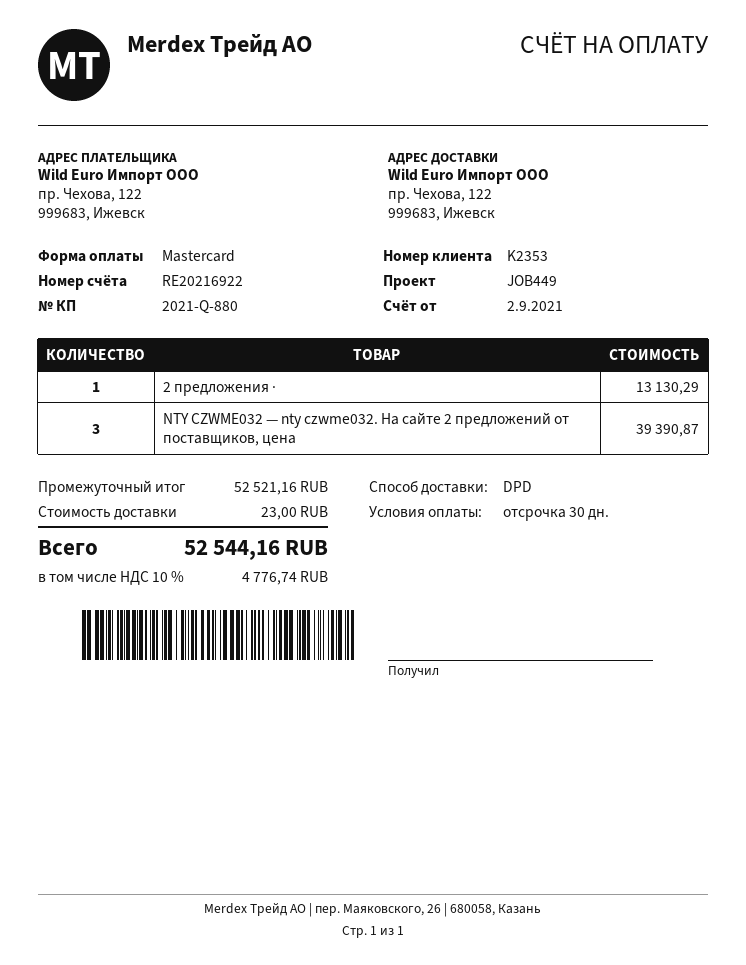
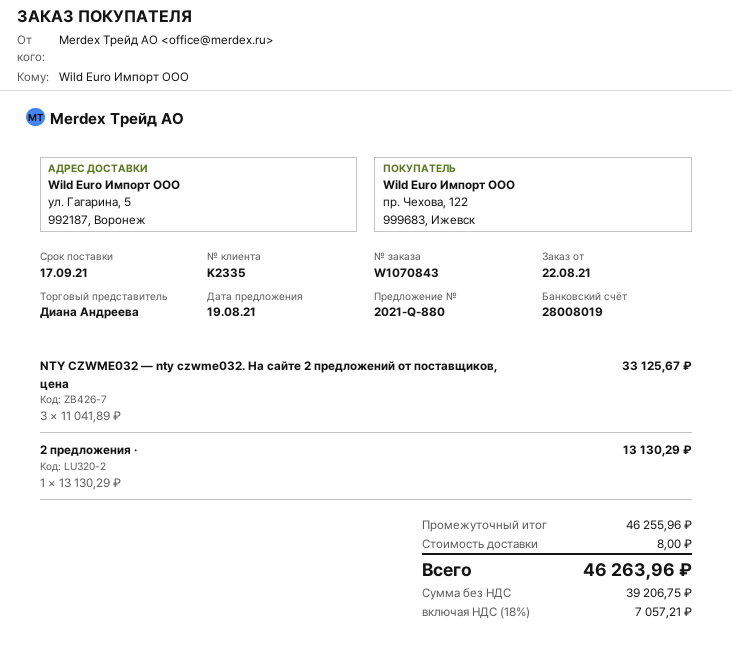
customer number: K2353 -> K2335
ship to: пр. Чехова, 122, 999683, Ижевск -> ул. Гагарина, 5, 992187, Воронеж
NTY CZWME032 — nty czwme032. На сайте 2 предложений от поставщиков, цена: 3 for 39390.87 -> 3 for 33125.67
subtotal: 52521.16 -> 46255.96
shipping: 23.00 -> 8.00
tax: 10% = 4776.74 -> 18% = 7057.21
total: 52544.16 -> 46263.96

